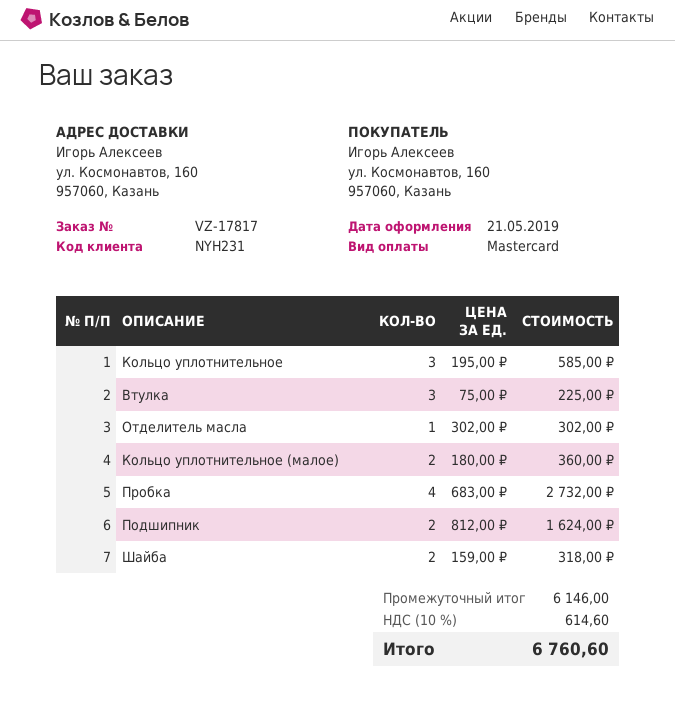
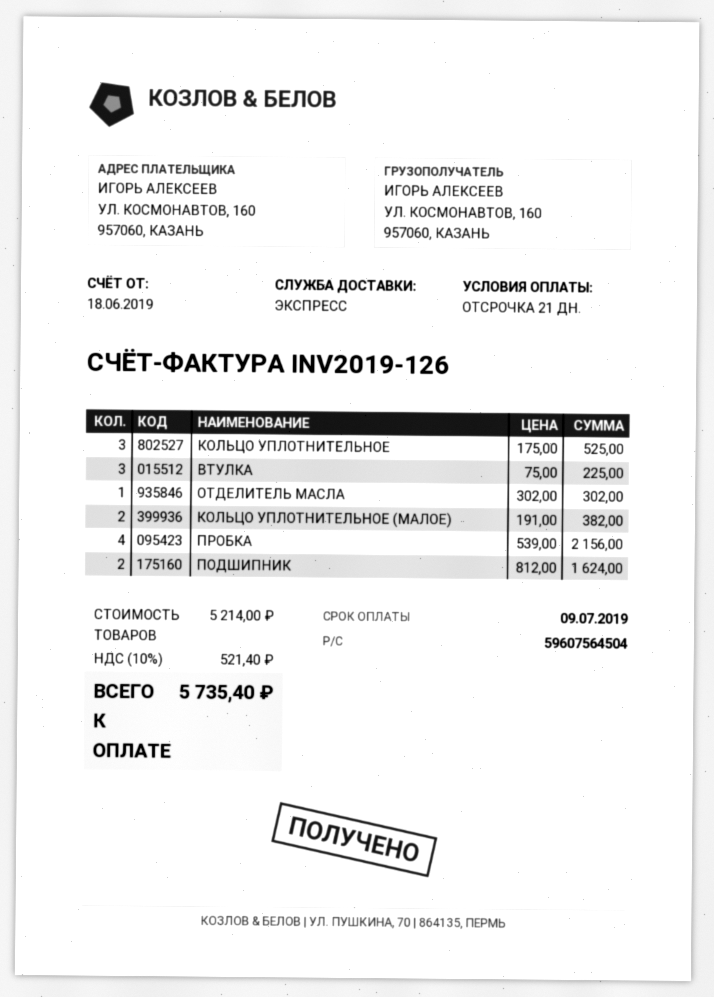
Кольцо уплотнительное: 3 x 195.00 = 585.00 -> 3 x 175.00 = 525.00
Кольцо уплотнительное (малое): 2 x 180.00 = 360.00 -> 2 x 191.00 = 382.00
Пробка: 4 x 683.00 = 2732.00 -> 4 x 539.00 = 2156.00
Шайба: 2 x 159.00 = 318.00 -> none
subtotal: 6146.00 -> 5214.00
tax: 10% = 614.60 -> 10% = 521.40
total: 6760.60 -> 5735.40

